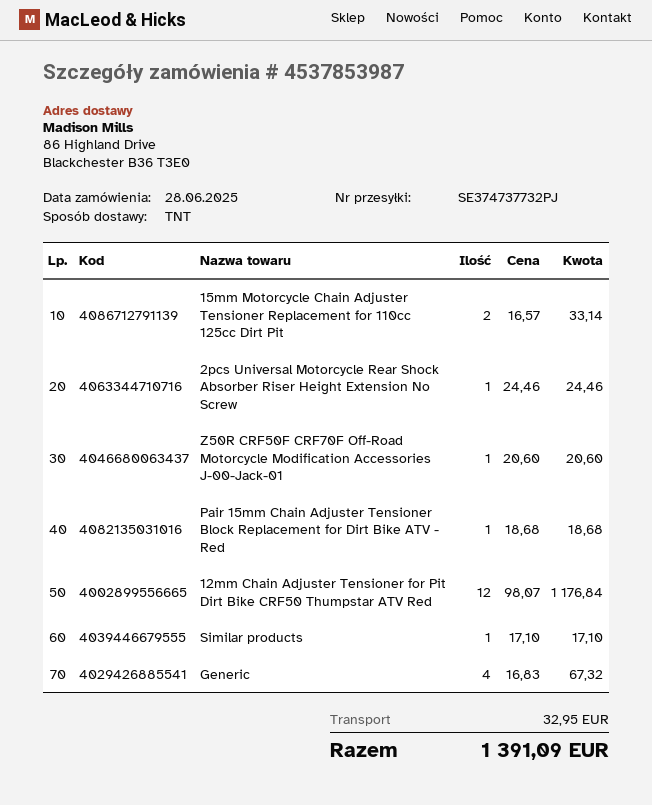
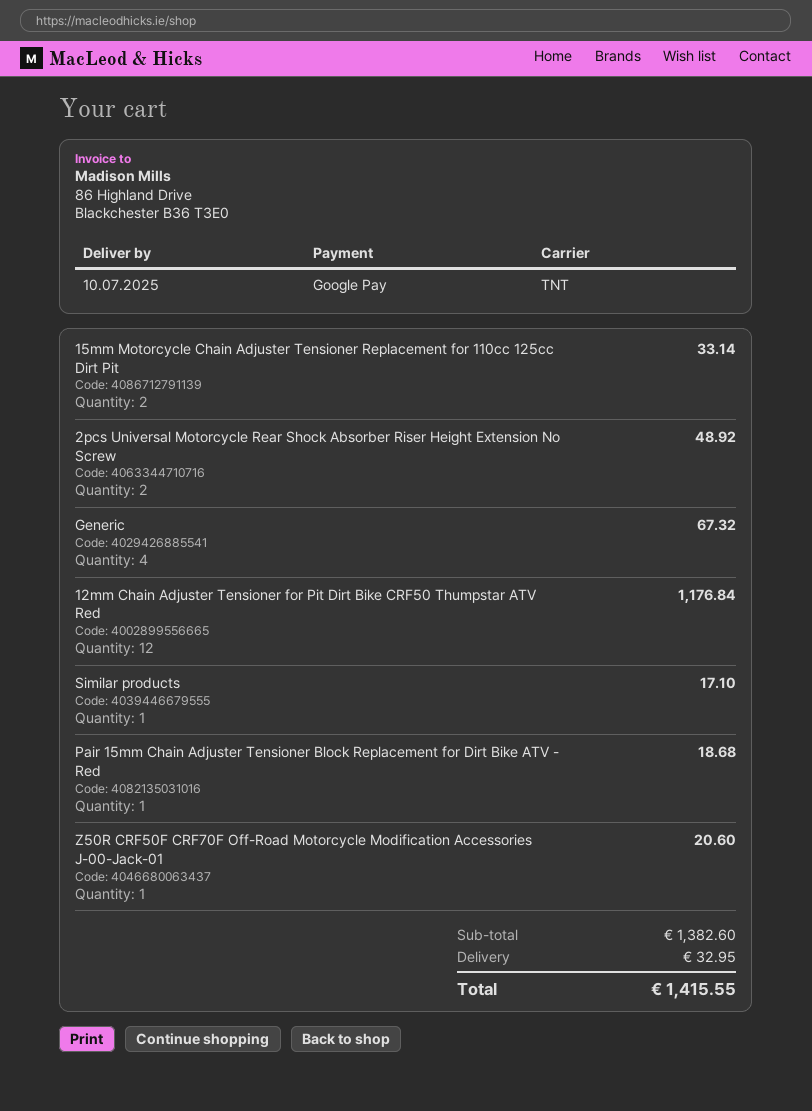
2pcs Universal Motorcycle Rear Shock Absorber Riser Height Extension No Screw: 1 for 24.46 -> 2 for 48.92
total: 1391.09 -> 1415.55

